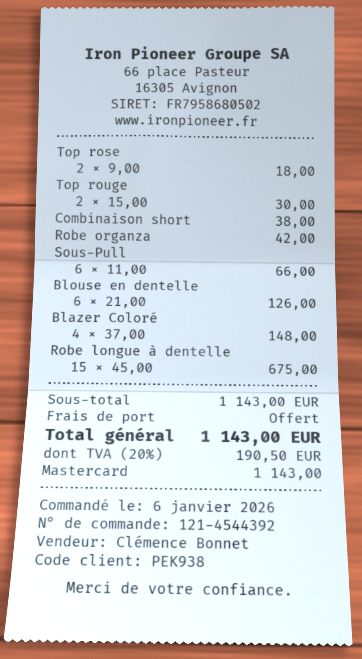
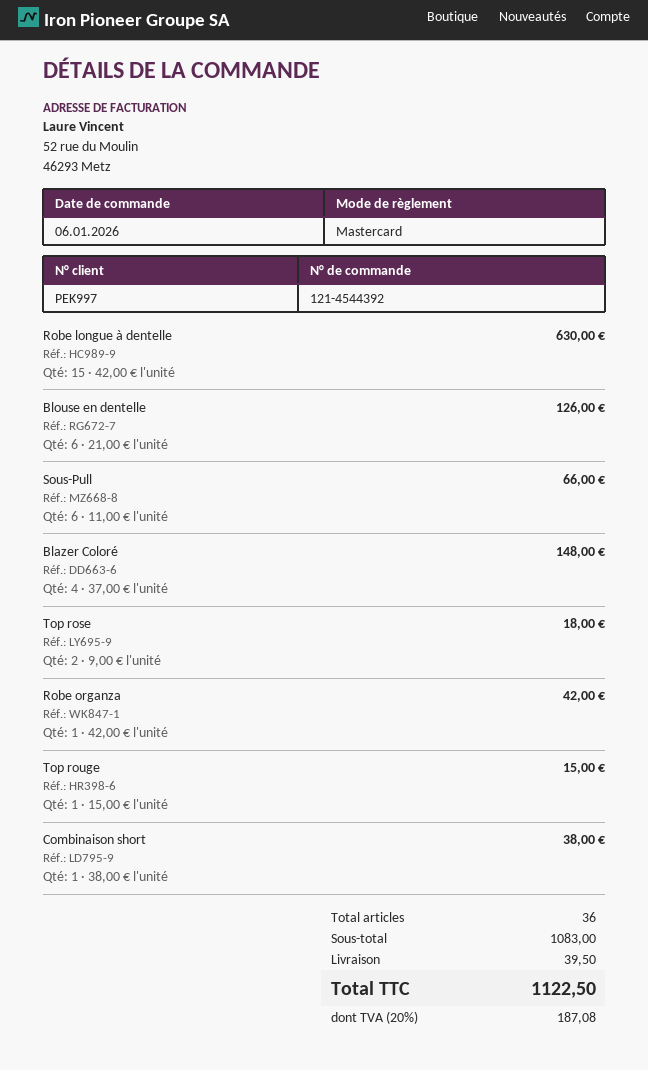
customer number: PEK938 -> PEK997
Top rouge: 2 x 15.00 = 30.00 -> 1 x 15.00 = 15.00
Robe longue à dentelle: 15 x 45.00 = 675.00 -> 15 x 42.00 = 630.00
subtotal: 1143.00 -> 1083.00
shipping: 0.00 -> 39.50
tax: 20% = 190.50 -> 20% = 187.08
total: 1143.00 -> 1122.50

